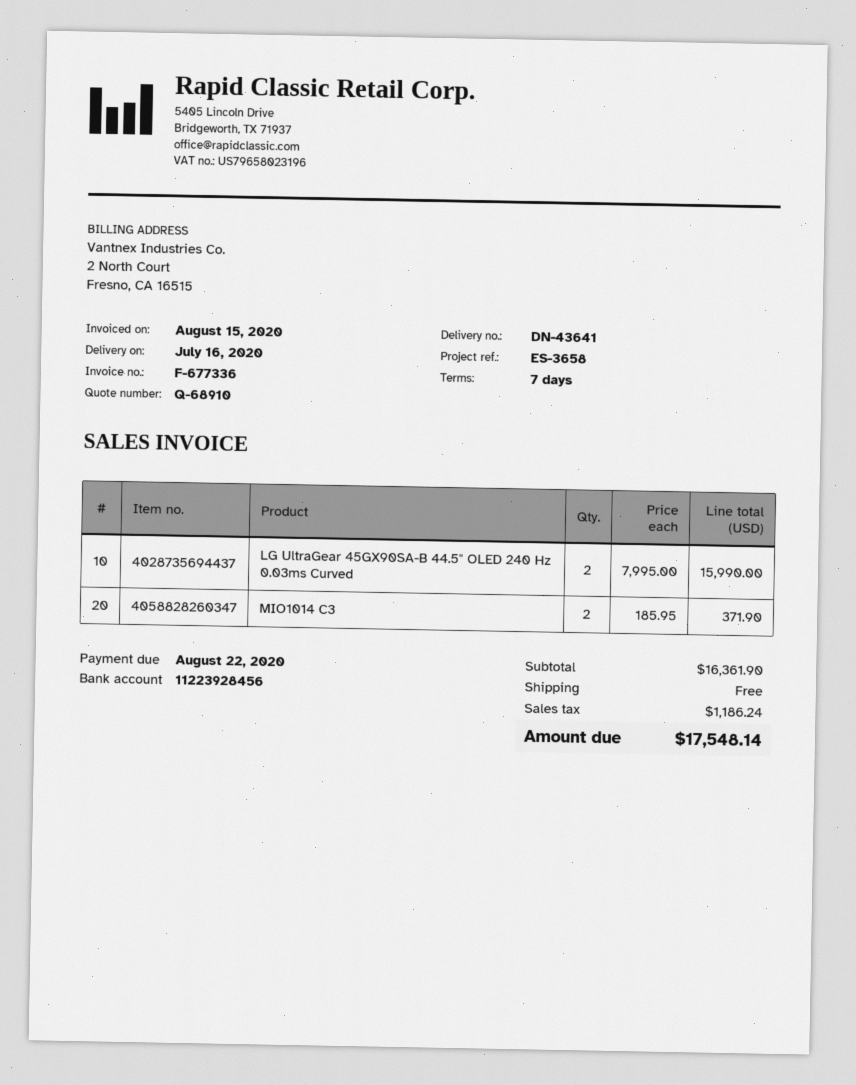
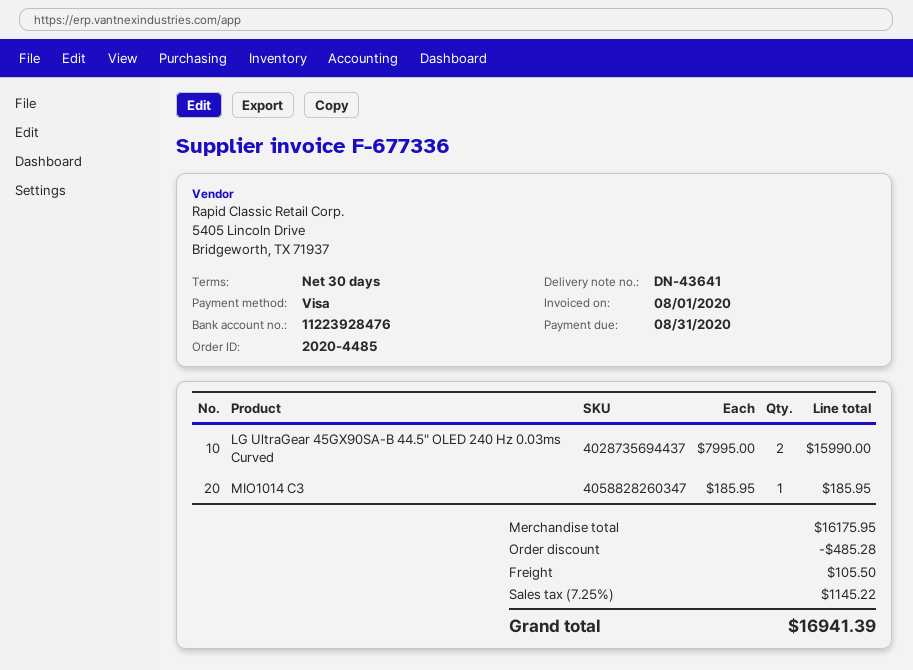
invoice date: 2020-08-15 -> 2020-08-01
payment terms: 7 days -> 30 days
due date: 2020-08-22 -> 2020-08-31
bank account: 11223928456 -> 11223928476
MIO1014 C3: 2 x 185.95 = 371.90 -> 1 x 185.95 = 185.95
subtotal: 16361.90 -> 16175.95
discount: none -> 485.28
shipping: 0.00 -> 105.50
tax: 1186.24 -> 1145.22
total: 17548.14 -> 16941.39

